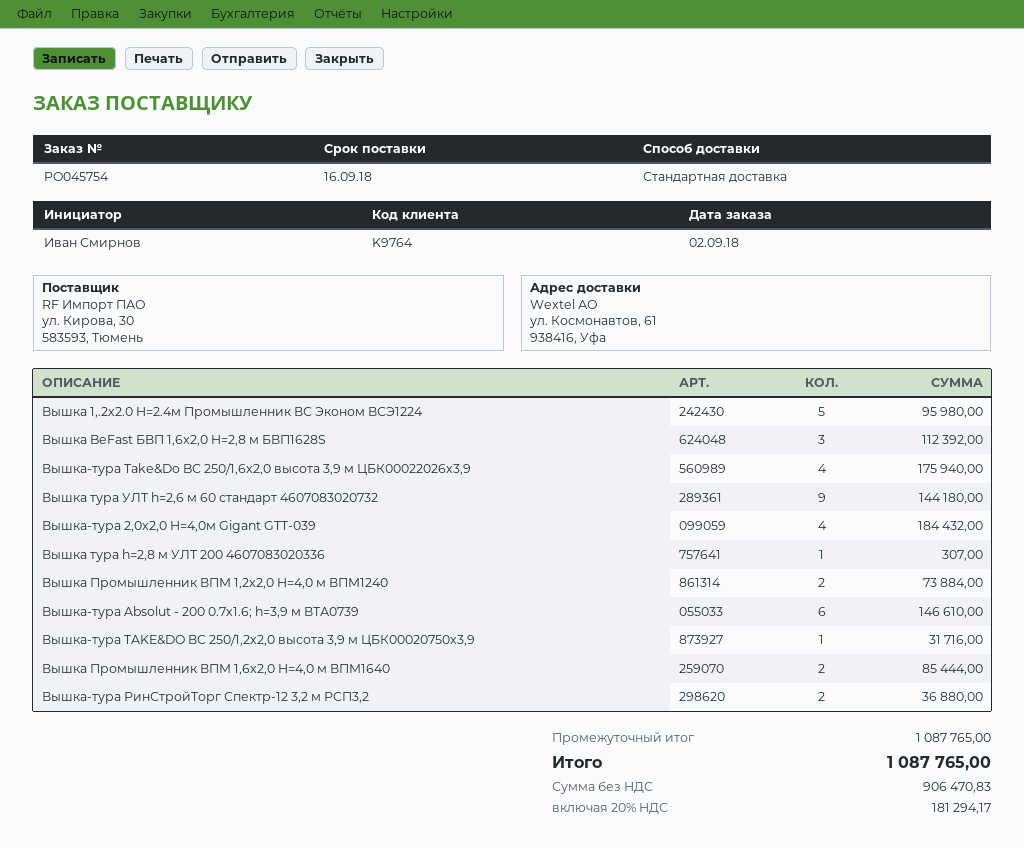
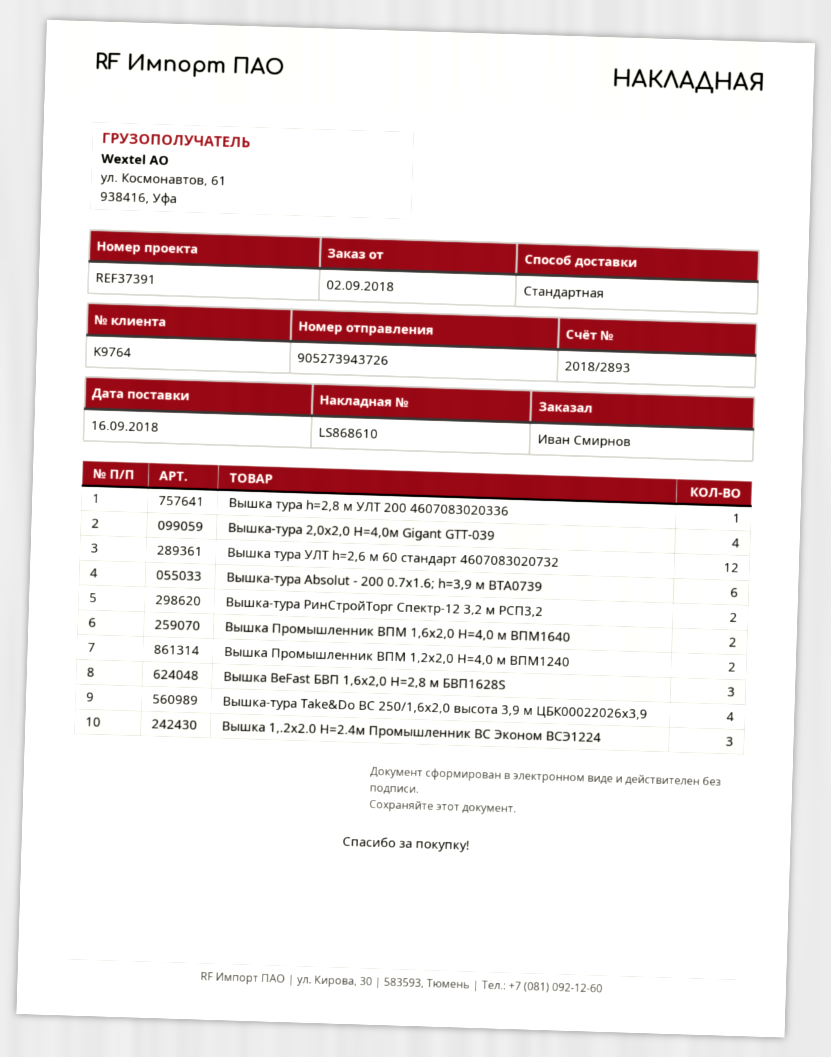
Вышка 1,.2х2.0 H=2.4м Промышленник ВС Эконом ВСЭ1224: 5 -> 3
Вышка тура УЛТ h=2,6 м 60 стандарт 4607083020732: 9 -> 12
Вышка-тура TAKE&DO ВC 250/1,2х2,0 высота 3,9 м ЦБК00020750х3,9: 1 -> none

